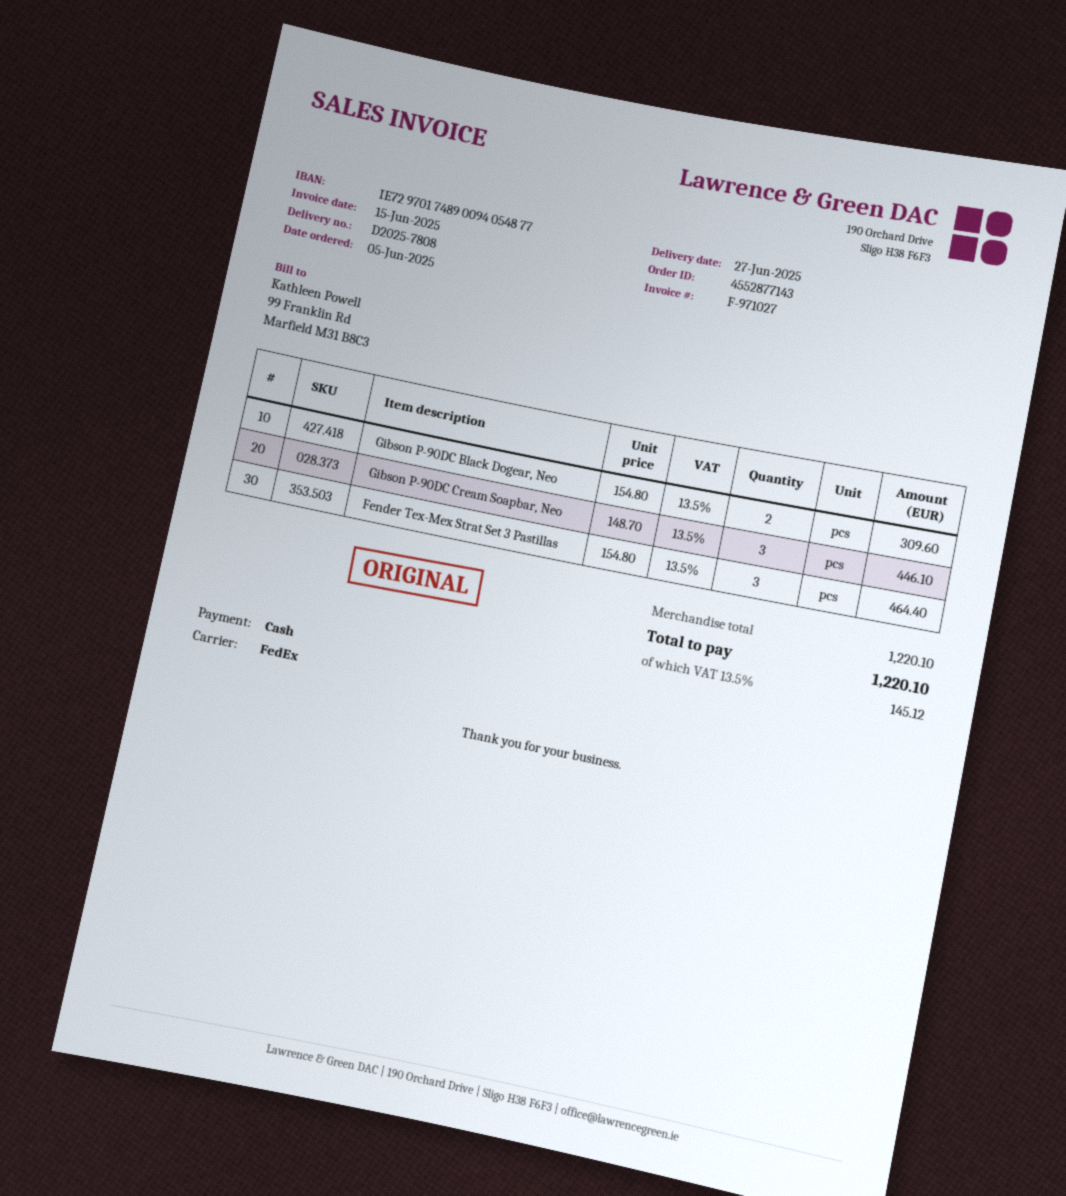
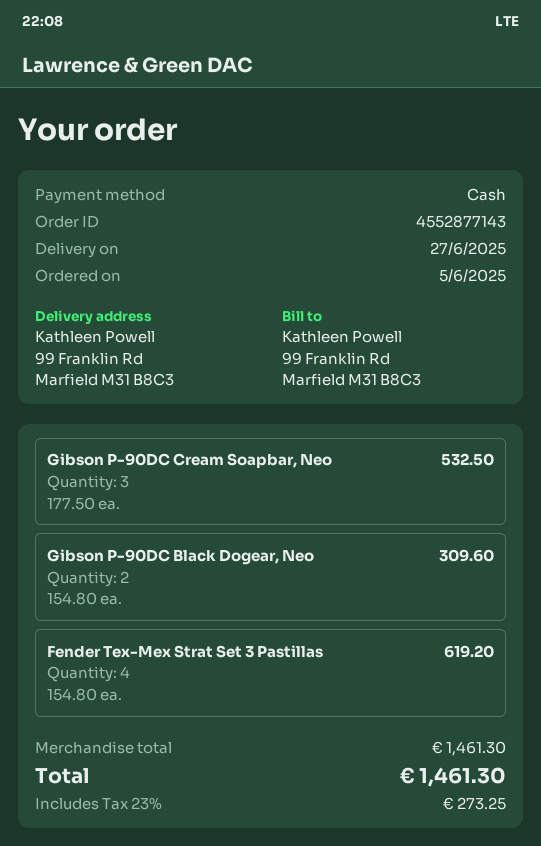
Gibson P-90DC Cream Soapbar, Neo: 3 x 148.70 = 446.10 -> 3 x 177.50 = 532.50
Fender Tex-Mex Strat Set 3 Pastillas: 3 x 154.80 = 464.40 -> 4 x 154.80 = 619.20
subtotal: 1220.10 -> 1461.30
tax: 13.5% = 145.12 -> 23% = 273.25
total: 1220.10 -> 1461.30

